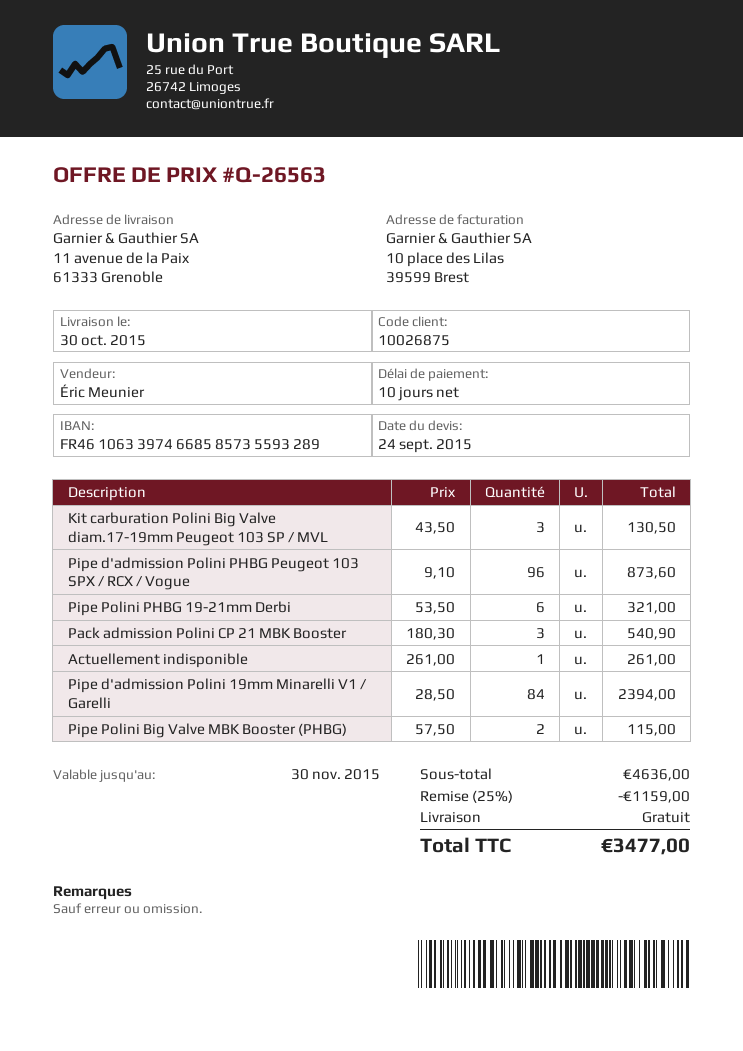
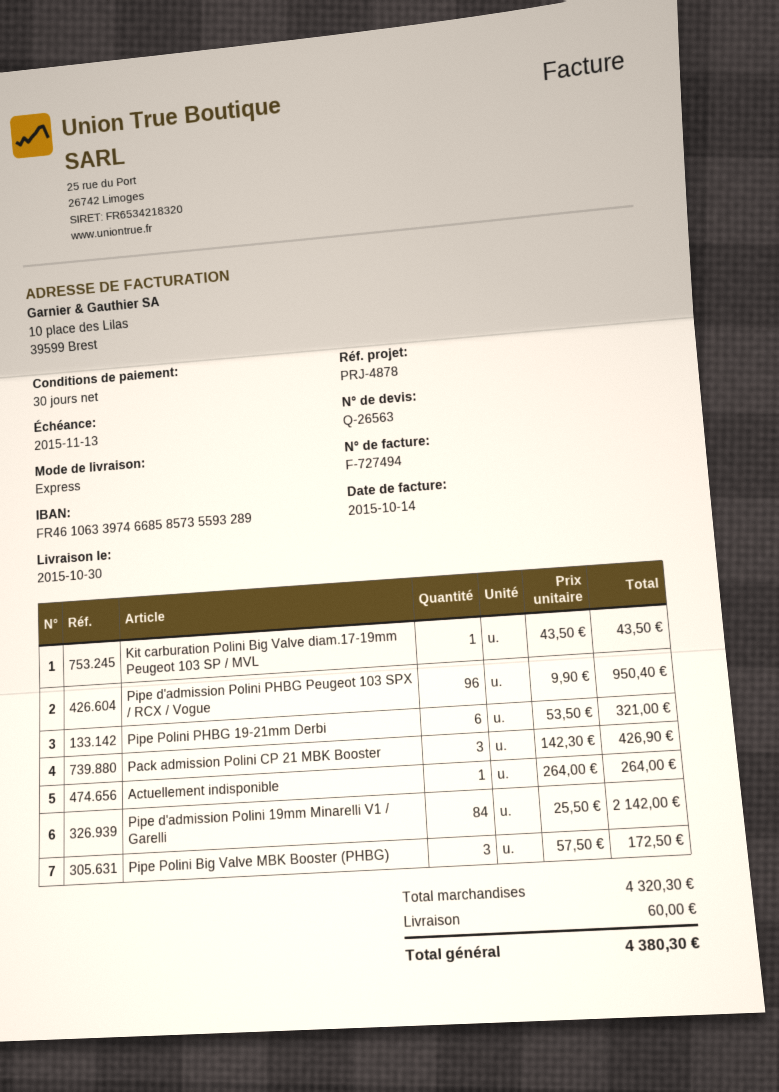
payment terms: 10 days -> 30 days
Kit carburation Polini Big Valve diam.17-19mm Peugeot 103 SP / MVL: 3 x 43.50 = 130.50 -> 1 x 43.50 = 43.50
Pipe d'admission Polini PHBG Peugeot 103 SPX / RCX / Vogue: 96 x 9.10 = 873.60 -> 96 x 9.90 = 950.40
Pack admission Polini CP 21 MBK Booster: 3 x 180.30 = 540.90 -> 3 x 142.30 = 426.90
Actuellement indisponible: 1 x 261.00 = 261.00 -> 1 x 264.00 = 264.00
Pipe d'admission Polini 19mm Minarelli V1 / Garelli: 84 x 28.50 = 2394.00 -> 84 x 25.50 = 2142.00
Pipe Polini Big Valve MBK Booster (PHBG): 2 x 57.50 = 115.00 -> 3 x 57.50 = 172.50
subtotal: 4636.00 -> 4320.30
discount: 25% = 1159.00 -> none
shipping: 0.00 -> 60.00
total: 3477.00 -> 4380.30

